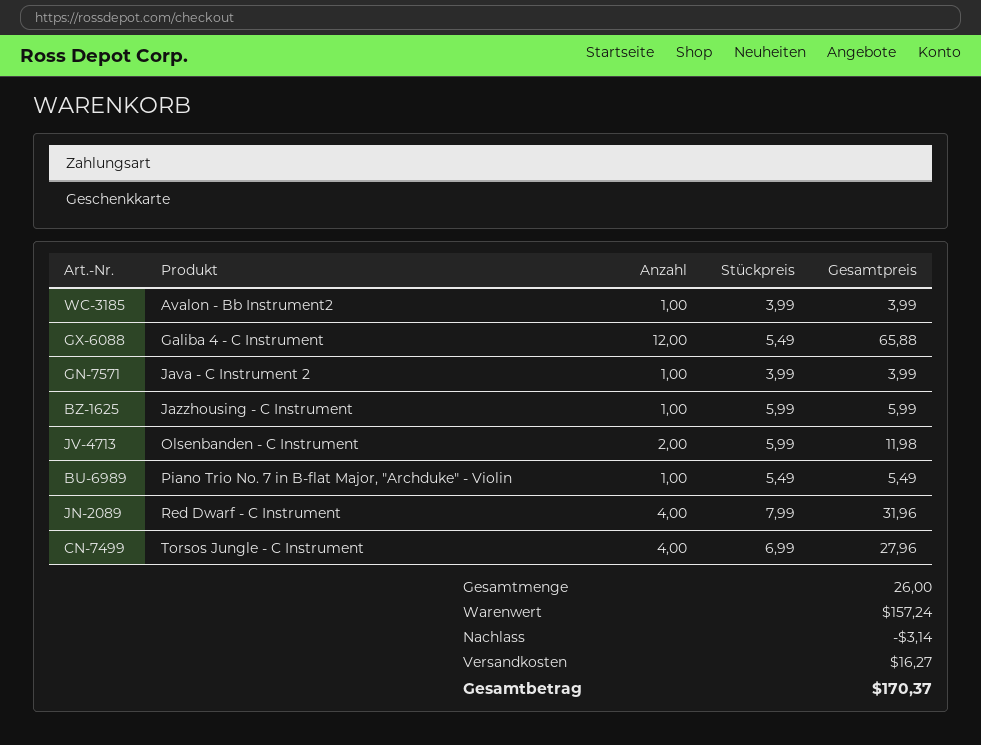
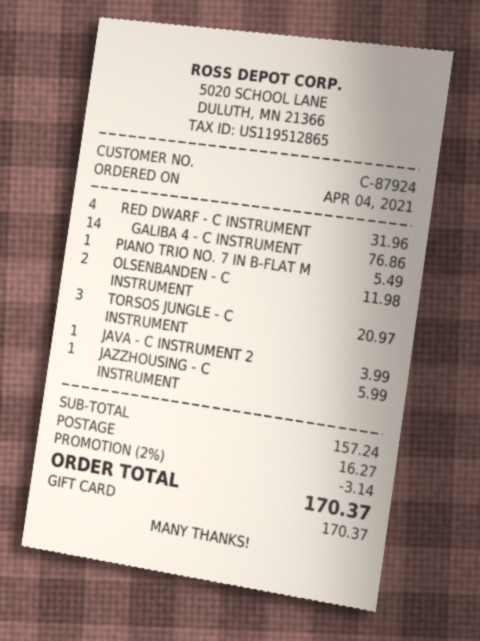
Avalon - Bb Instrument2: 1 for 3.99 -> none
Galiba 4 - C Instrument: 12 for 65.88 -> 14 for 76.86
Torsos Jungle - C Instrument: 4 for 27.96 -> 3 for 20.97

